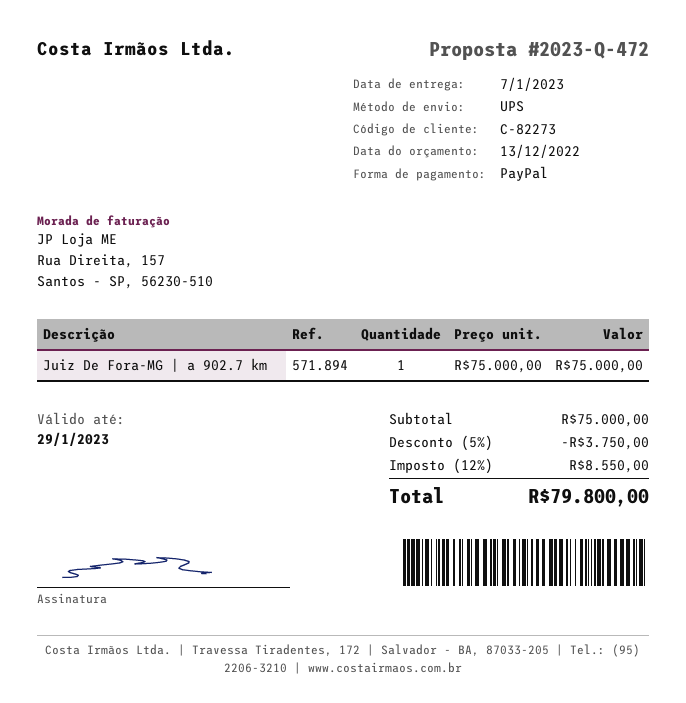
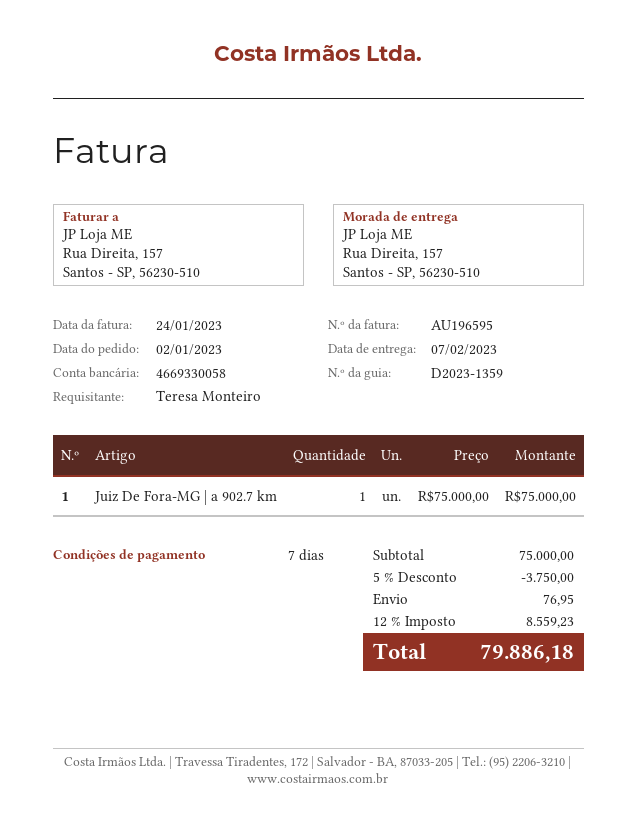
delivery date: 2023-01-07 -> 2023-02-07
shipping: none -> 76.95
tax: 12% = 8550.00 -> 12% = 8559.23
total: 79800.00 -> 79886.18

